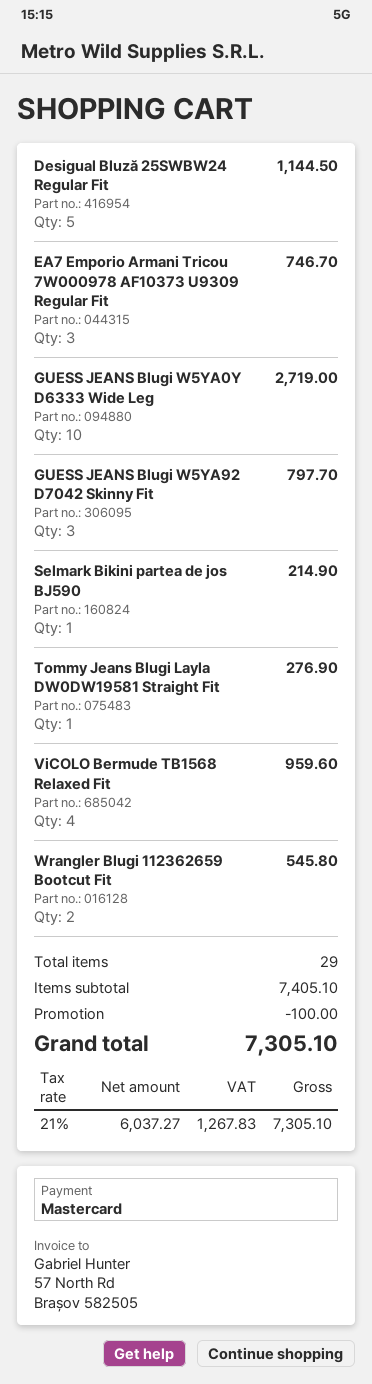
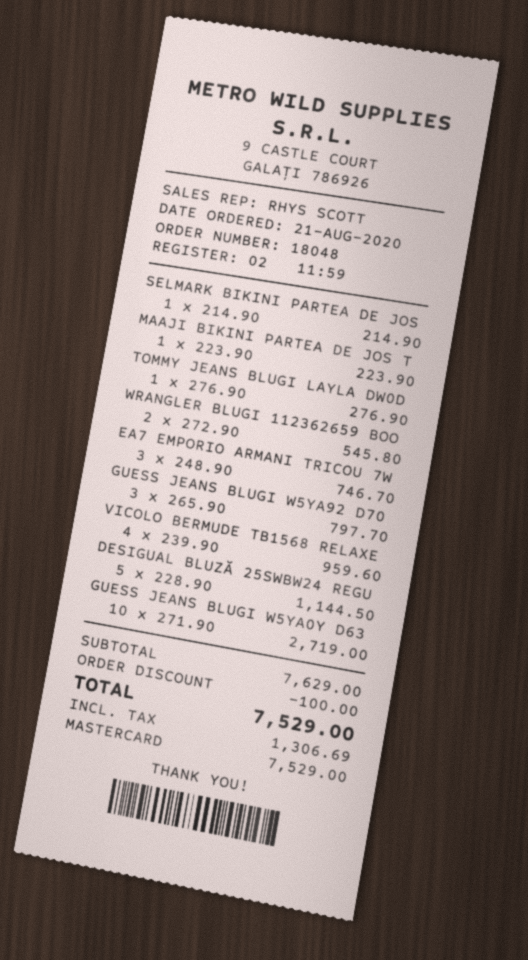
MAAJI BIKINI PARTEA DE JOS T: none -> 1 for 223.90
subtotal: 7405.10 -> 7629.00
tax: 1267.83 -> 1306.69
total: 7305.10 -> 7529.00

